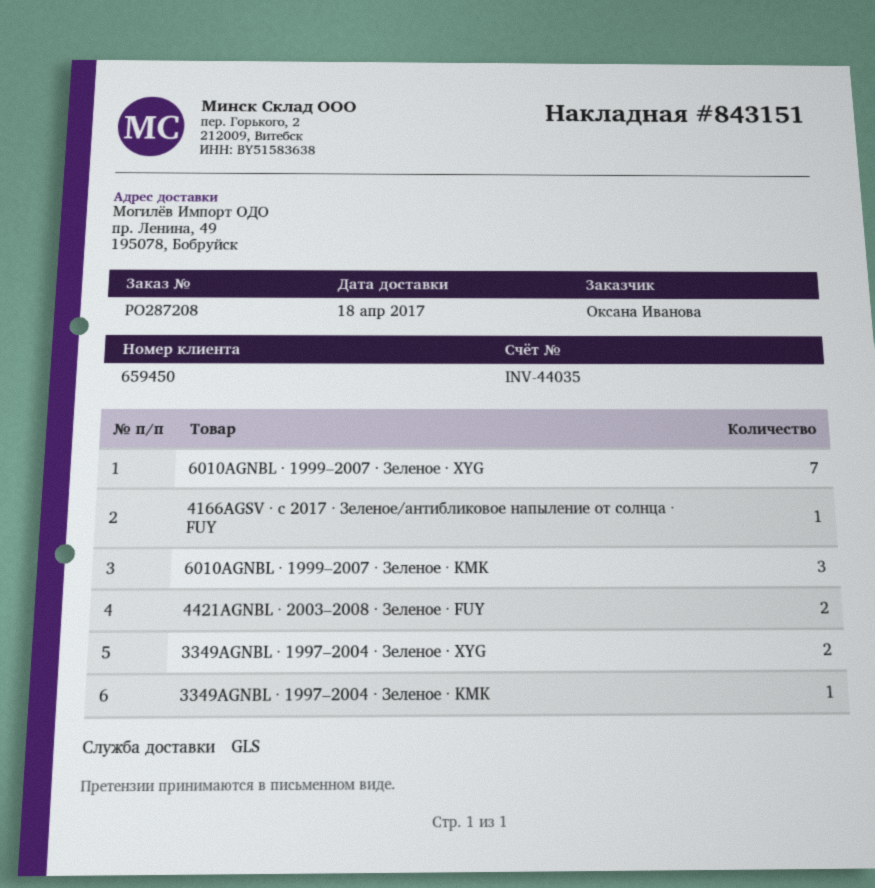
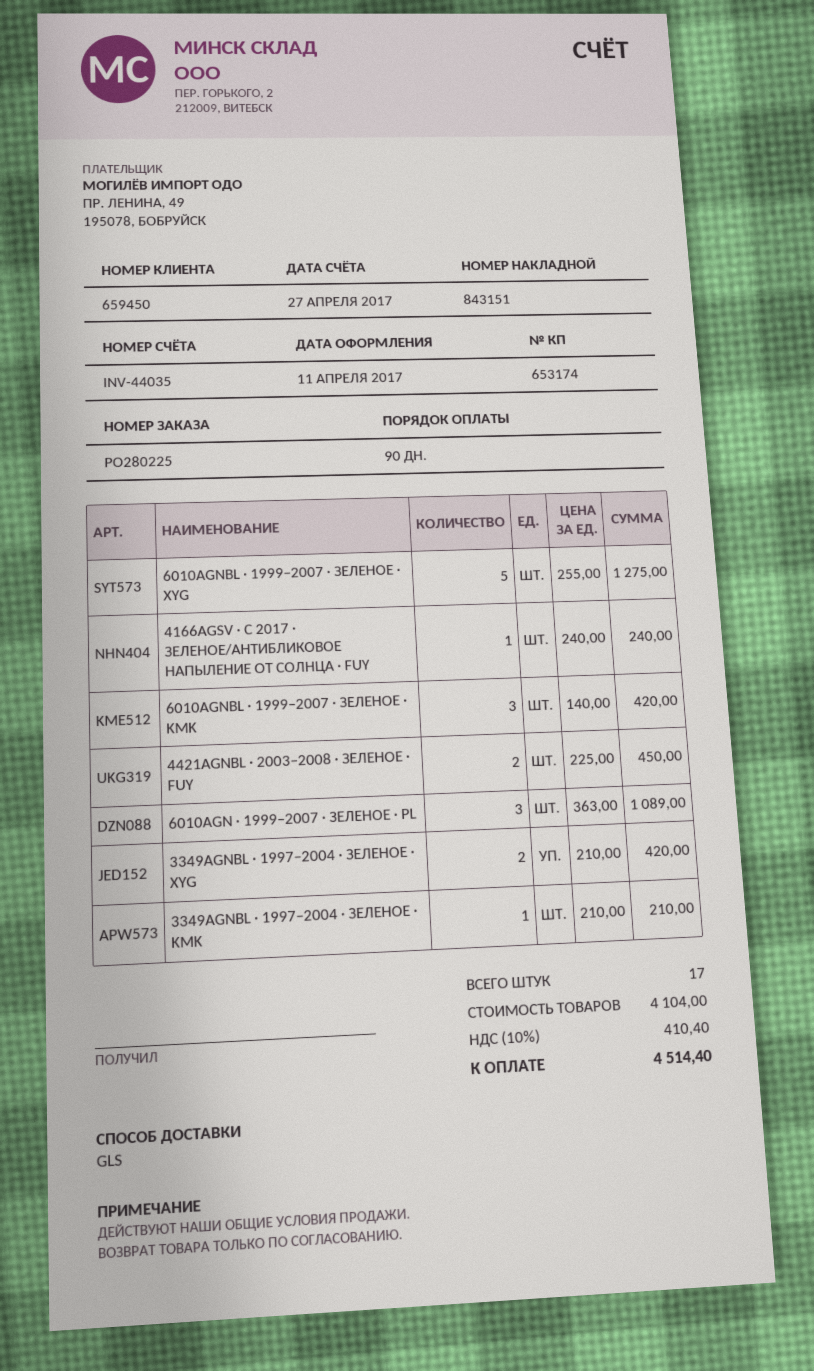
order number: PO287208 -> PO280225
6010AGNBL · 1999–2007 · Зеленое · XYG: 7 -> 5
6010AGN · 1999–2007 · ЗЕЛЕНОЕ · PL: none -> 3

